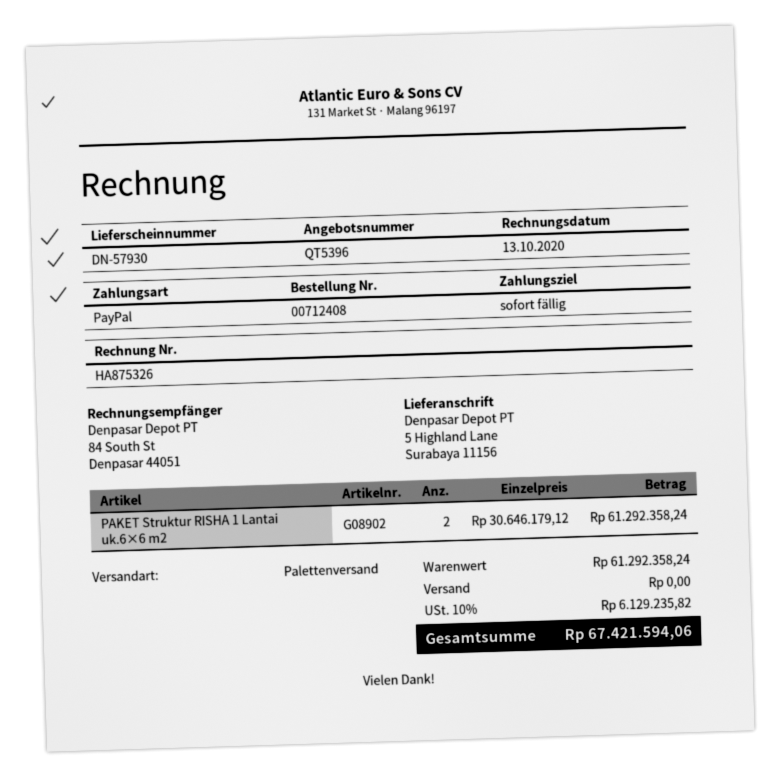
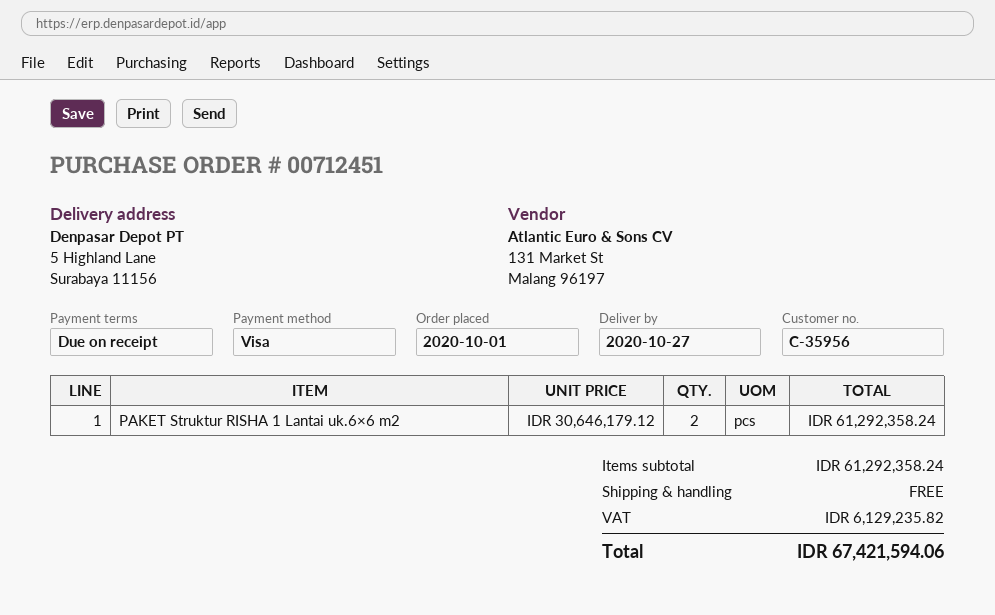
order number: 00712408 -> 00712451
payment method: PayPal -> Visa

